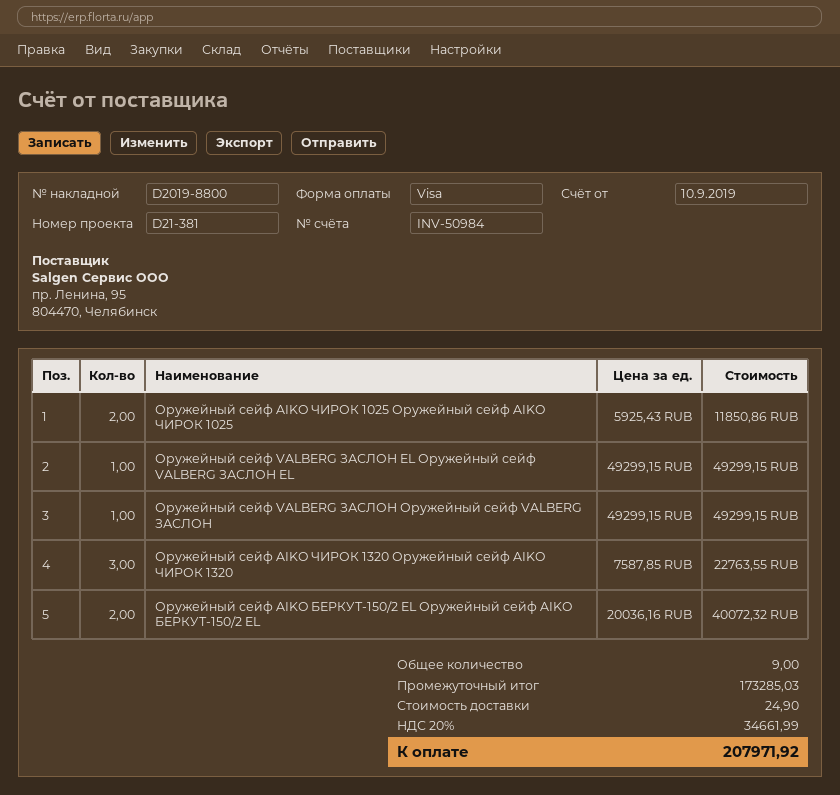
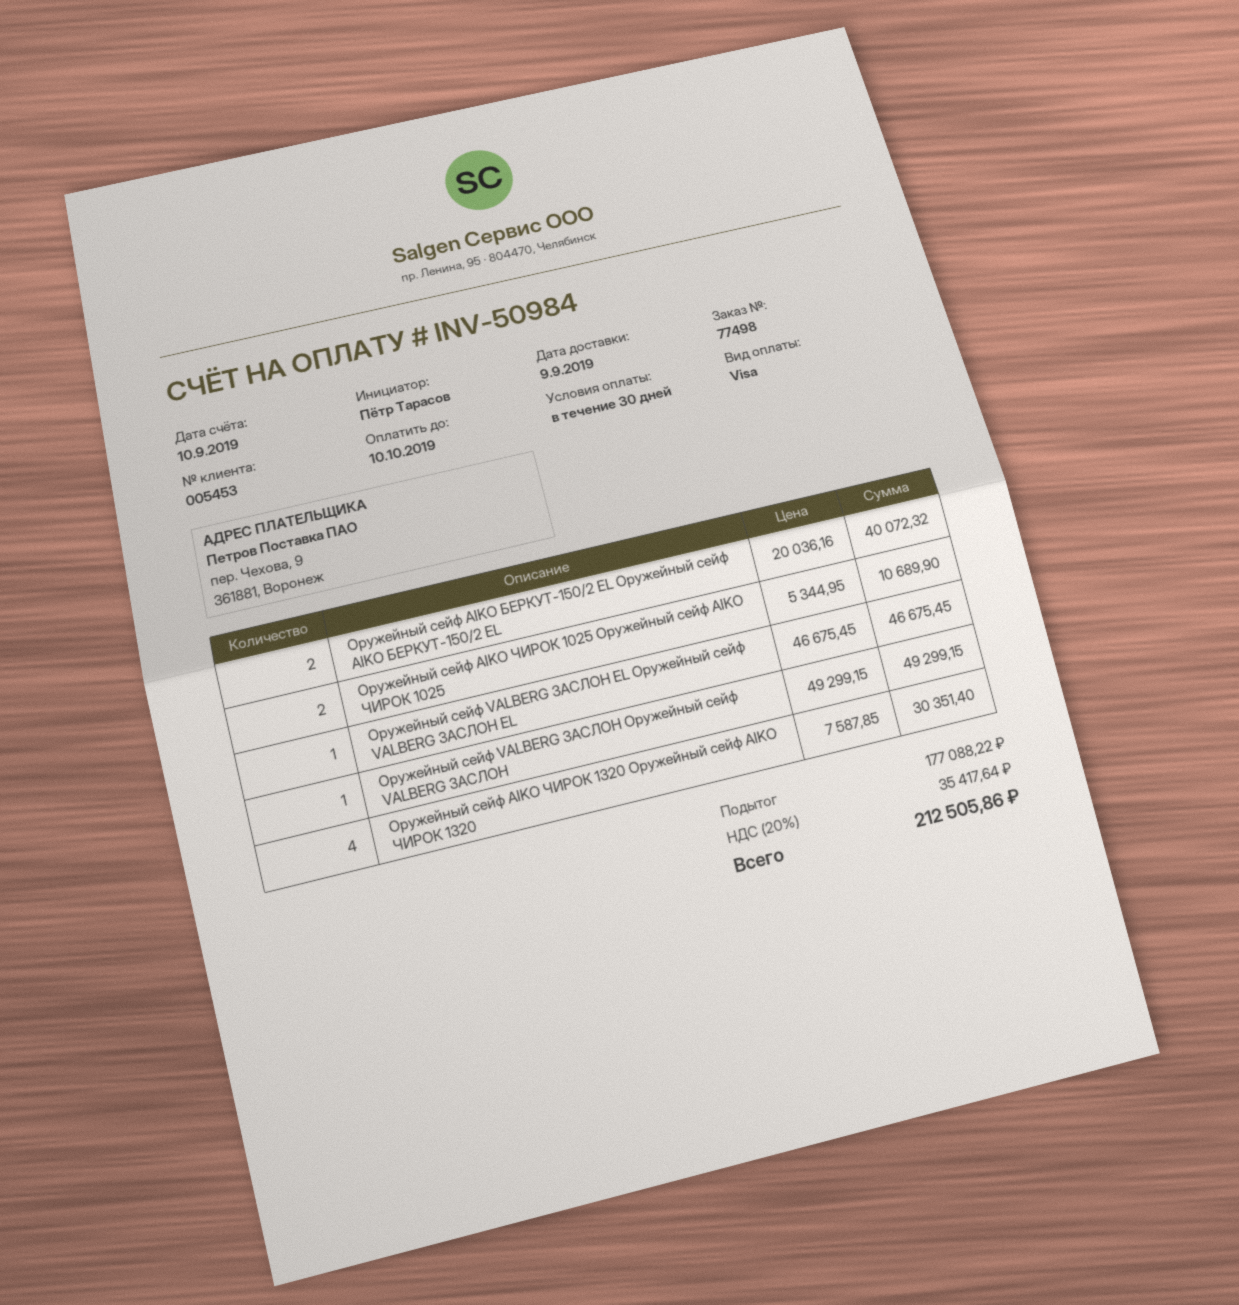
Оружейный сейф AIKO ЧИРОК 1025 Оружейный сейф AIKO ЧИРОК 1025: 2 x 5925.43 = 11850.86 -> 2 x 5344.95 = 10689.90
Оружейный сейф VALBERG ЗАСЛОН EL Оружейный сейф VALBERG ЗАСЛОН EL: 1 x 49299.15 = 49299.15 -> 1 x 46675.45 = 46675.45
Оружейный сейф AIKO ЧИРОК 1320 Оружейный сейф AIKO ЧИРОК 1320: 3 x 7587.85 = 22763.55 -> 4 x 7587.85 = 30351.40
subtotal: 173285.03 -> 177088.22
shipping: 24.90 -> none
tax: 20% = 34661.99 -> 20% = 35417.64
total: 207971.92 -> 212505.86

